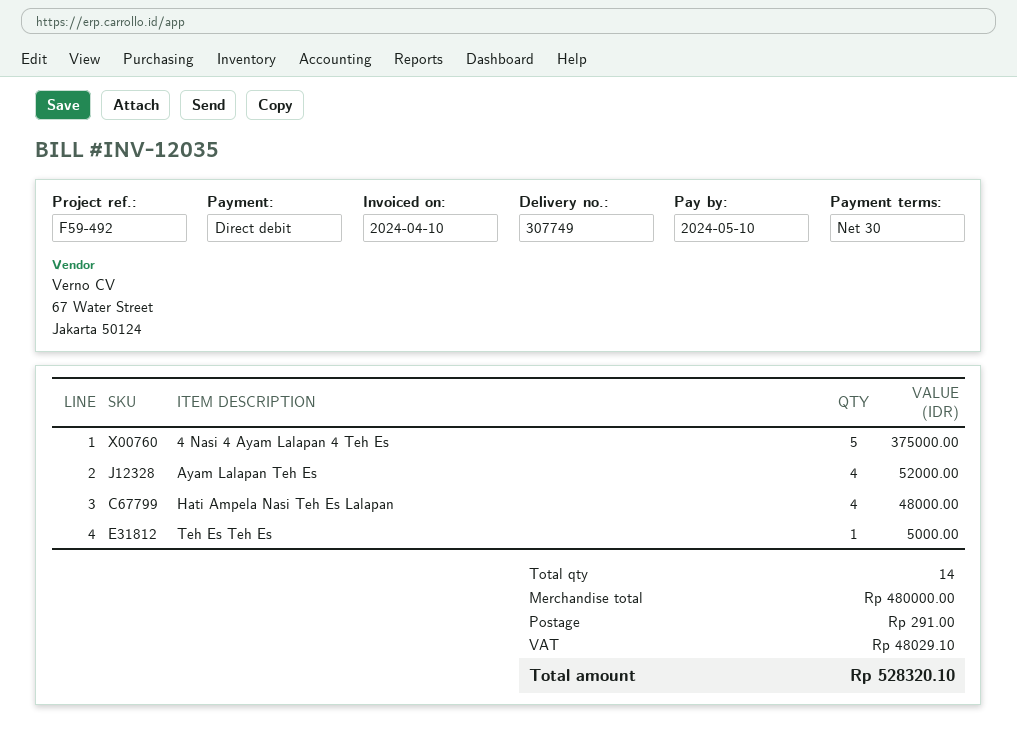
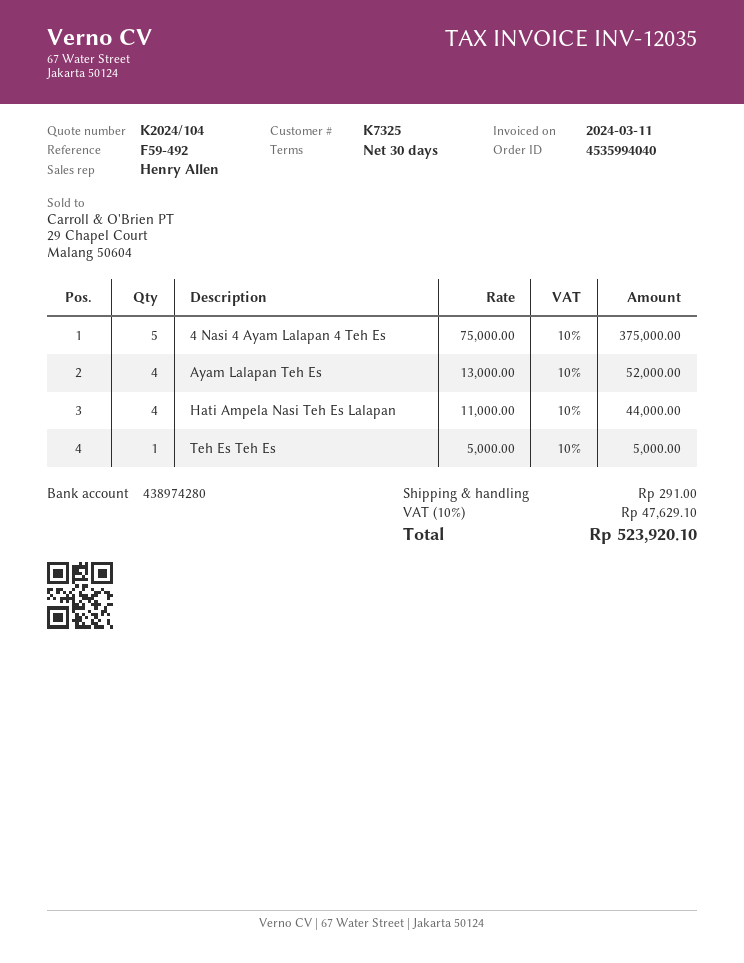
invoice date: 2024-04-10 -> 2024-03-11
Hati Ampela Nasi Teh Es Lalapan: 4 for 48000.00 -> 4 for 44000.00
tax: 48029.10 -> 47629.10
total: 528320.10 -> 523920.10

